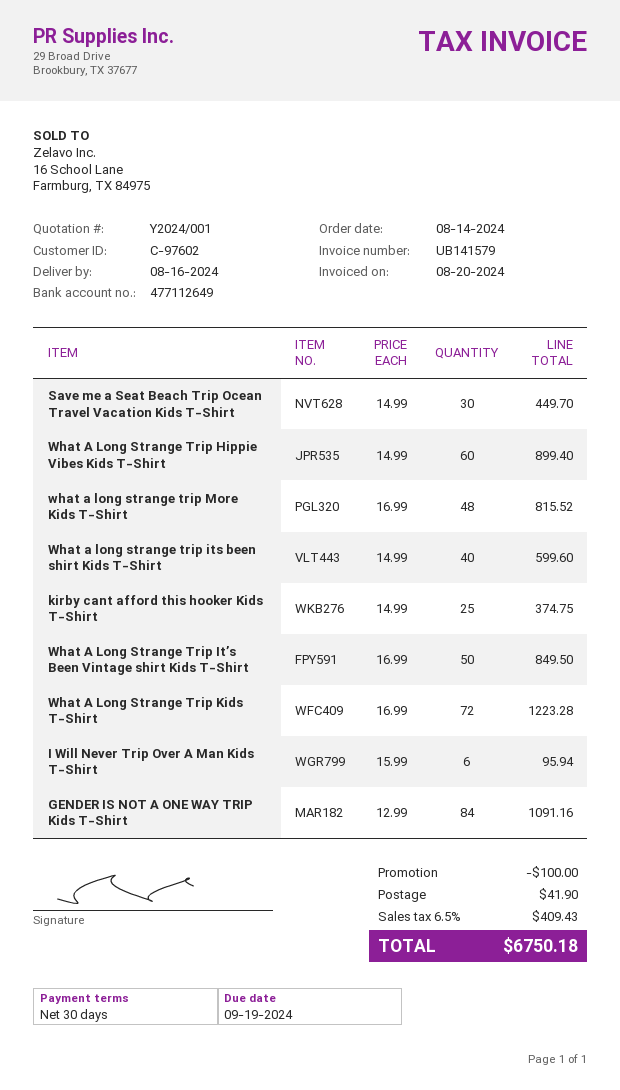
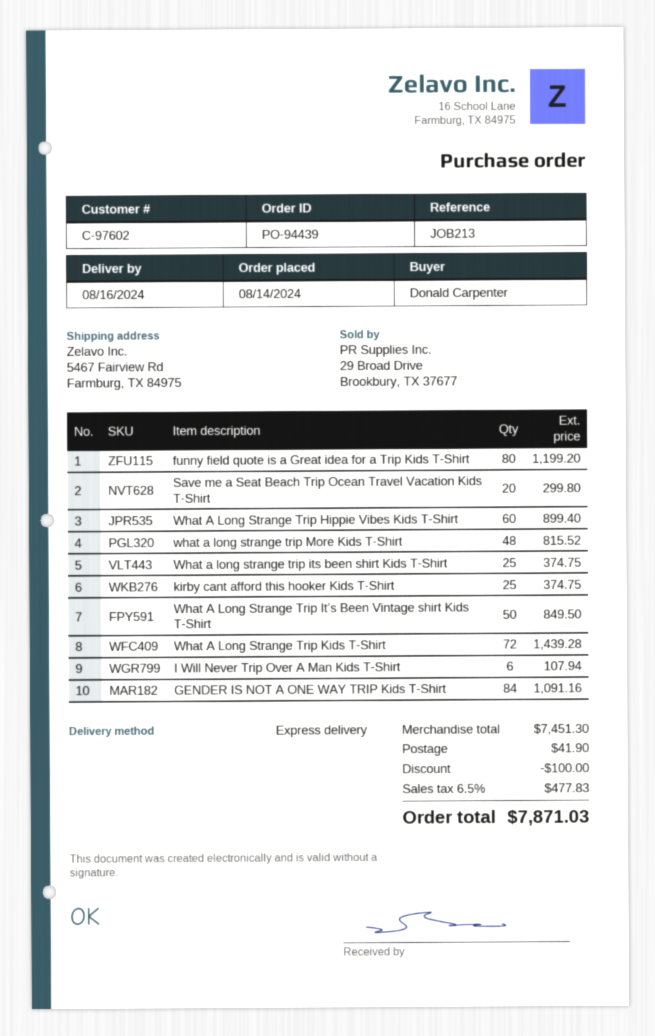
Save me a Seat Beach Trip Ocean Travel Vacation Kids T-Shirt: 30 for 449.70 -> 20 for 299.80
What a long strange trip its been shirt Kids T-Shirt: 40 for 599.60 -> 25 for 374.75
What A Long Strange Trip Kids T-Shirt: 72 for 1223.28 -> 72 for 1439.28
I Will Never Trip Over A Man Kids T-Shirt: 6 for 95.94 -> 6 for 107.94
funny field quote is a Great idea for a Trip Kids T-Shirt: none -> 80 for 1199.20
tax: 6.5% = 409.43 -> 6.5% = 477.83
total: 6750.18 -> 7871.03

